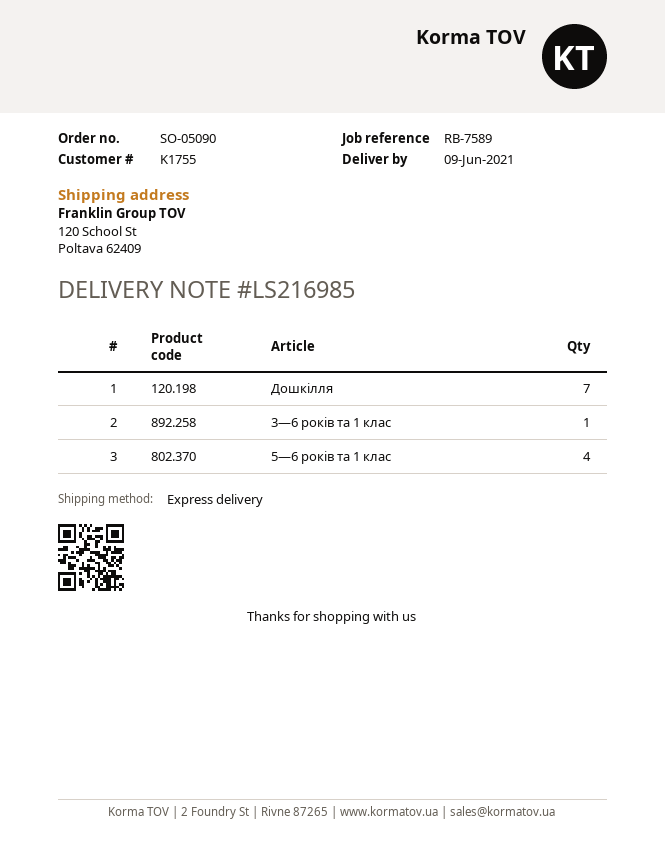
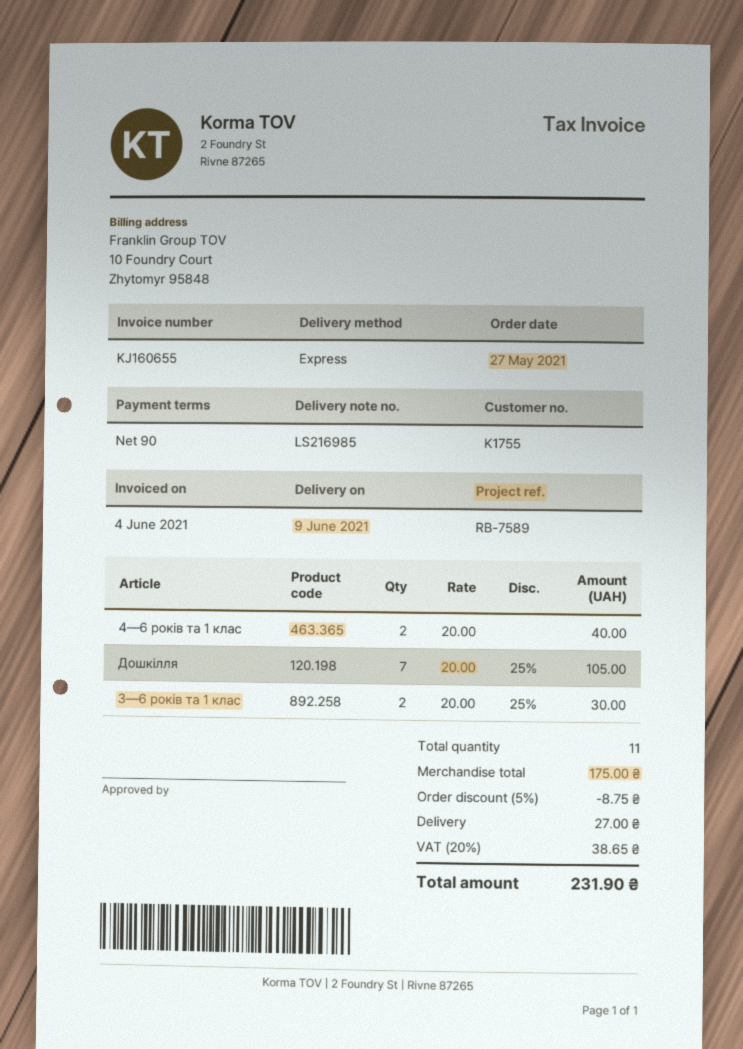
3—6 років та 1 клас: 1 -> 2
5—6 років та 1 клас: 4 -> none
4—6 років та 1 клас: none -> 2

